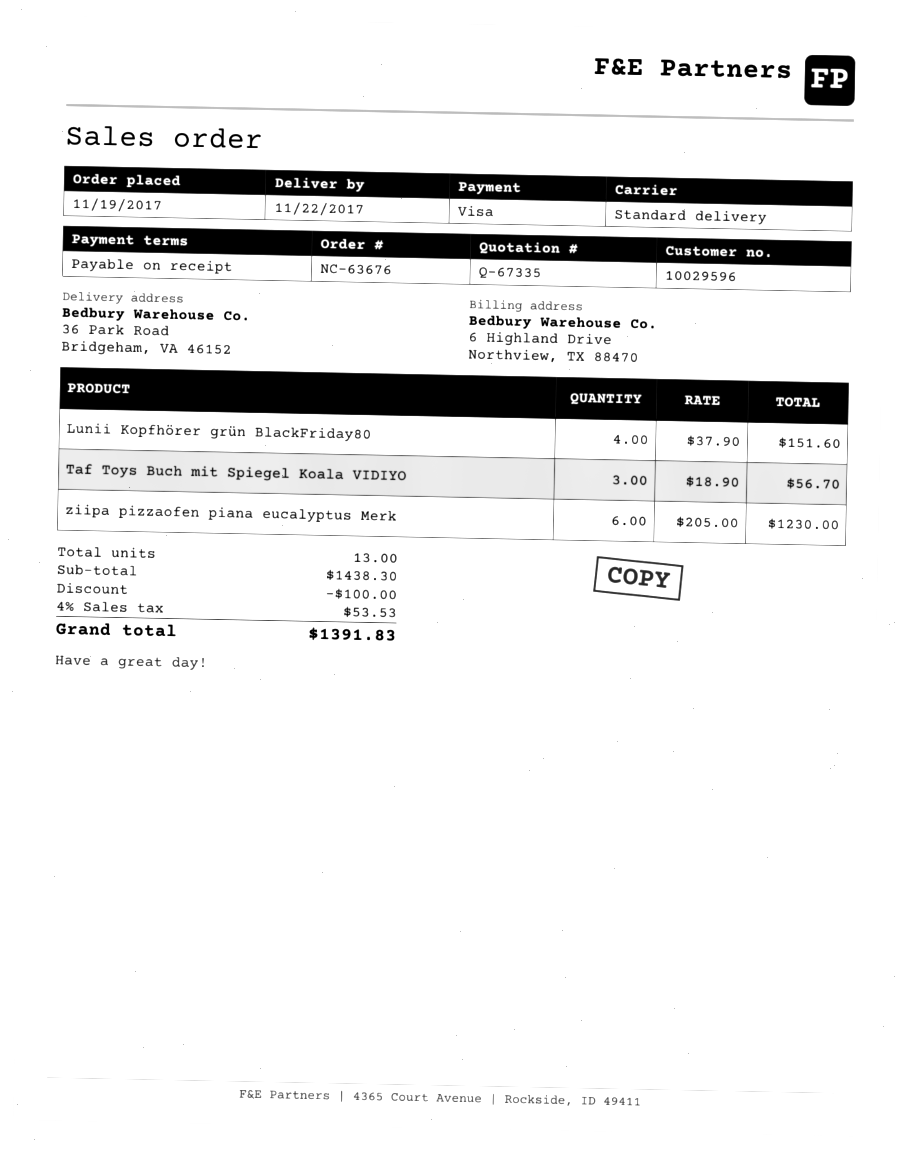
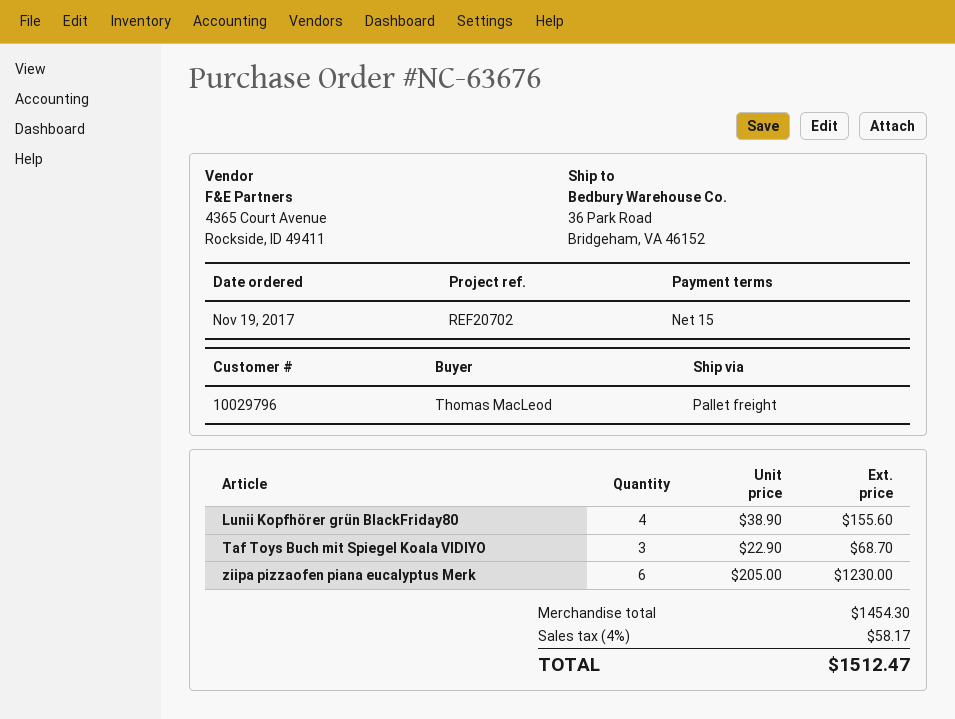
payment terms: on receipt -> 15 days
customer number: 10029596 -> 10029796
shipping method: standard -> pallet freight
Lunii Kopfhörer grün BlackFriday80: 4 x 37.90 = 151.60 -> 4 x 38.90 = 155.60
Taf Toys Buch mit Spiegel Koala VIDIYO: 3 x 18.90 = 56.70 -> 3 x 22.90 = 68.70
subtotal: 1438.30 -> 1454.30
discount: 100.00 -> none
tax: 4% = 53.53 -> 4% = 58.17
total: 1391.83 -> 1512.47

